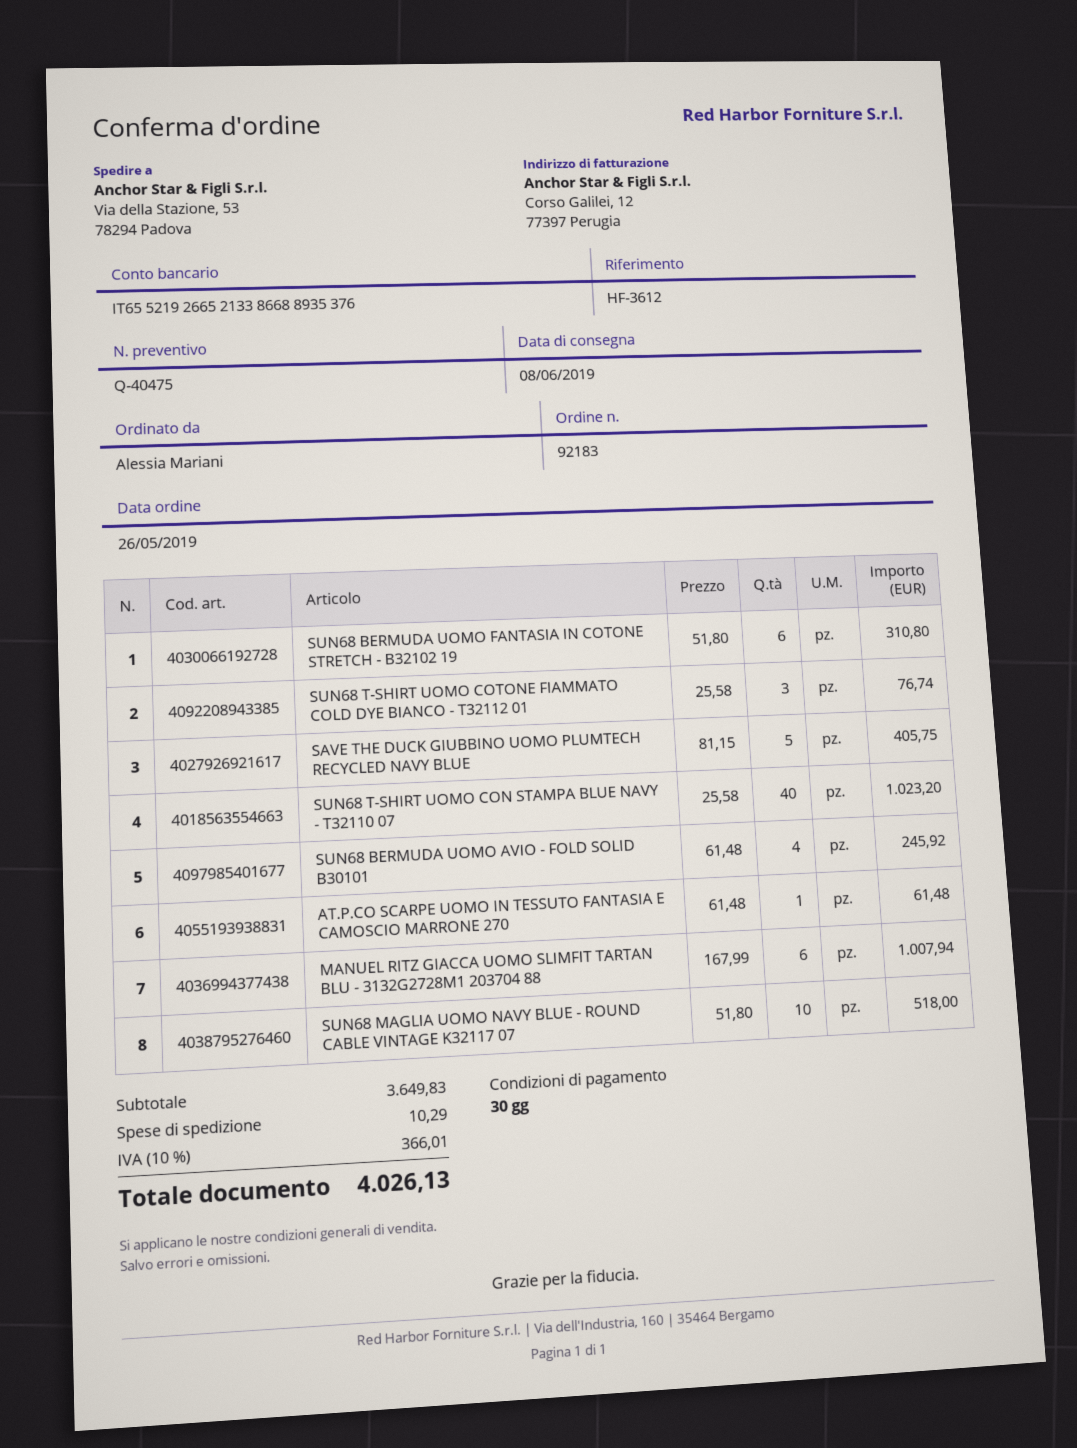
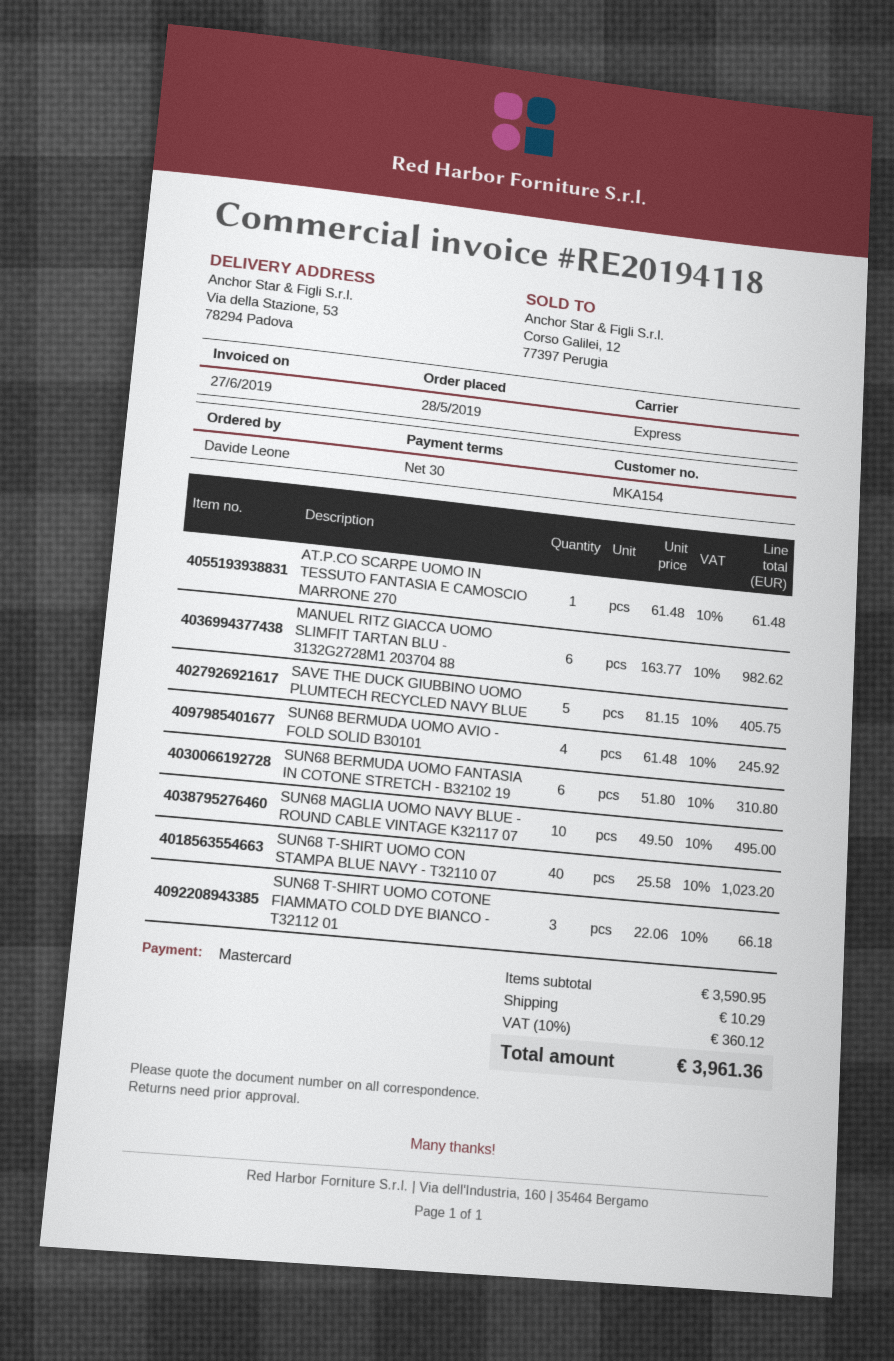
order date: 2019-05-26 -> 2019-05-28
ordered by: Alessia Mariani -> Davide Leone
SUN68 T-SHIRT UOMO COTONE FIAMMATO COLD DYE BIANCO - T32112 01: 3 x 25.58 = 76.74 -> 3 x 22.06 = 66.18
MANUEL RITZ GIACCA UOMO SLIMFIT TARTAN BLU - 3132G2728M1 203704 88: 6 x 167.99 = 1007.94 -> 6 x 163.77 = 982.62
SUN68 MAGLIA UOMO NAVY BLUE - ROUND CABLE VINTAGE K32117 07: 10 x 51.80 = 518.00 -> 10 x 49.50 = 495.00
subtotal: 3649.83 -> 3590.95
tax: 10% = 366.01 -> 10% = 360.12
total: 4026.13 -> 3961.36

